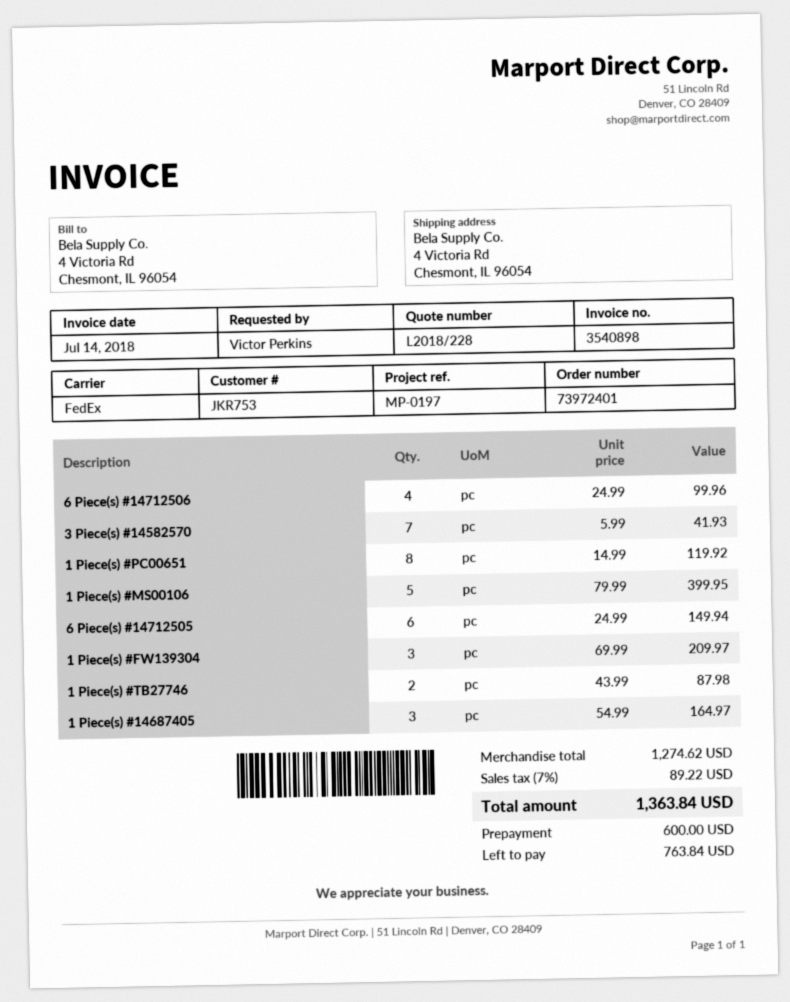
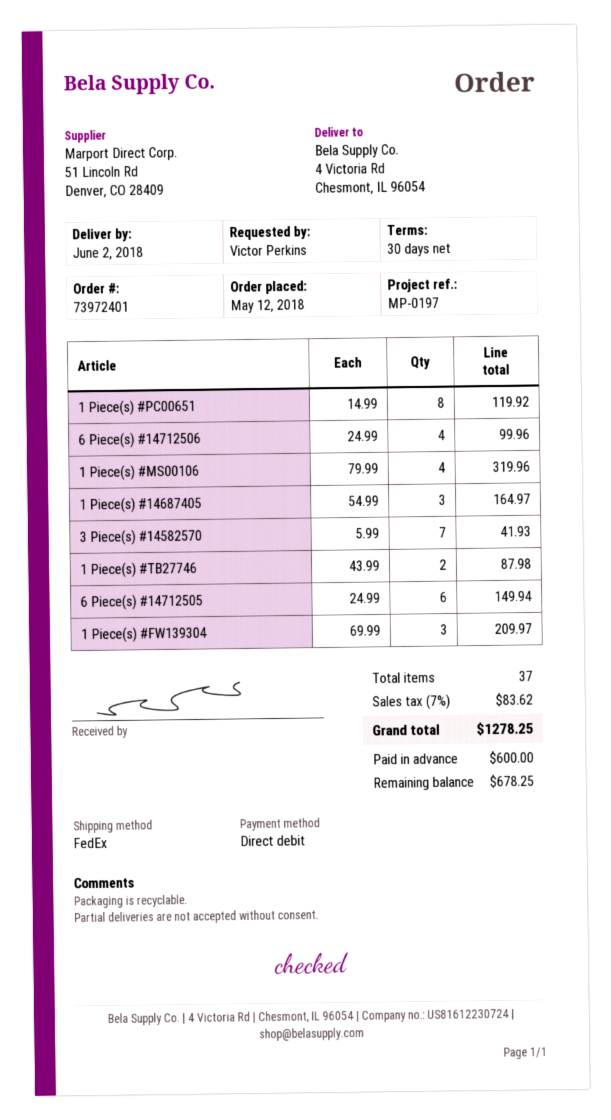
1 Piece(s) #MS00106: 5 x 79.99 = 399.95 -> 4 x 79.99 = 319.96
tax: 7% = 89.22 -> 7% = 83.62
total: 1363.84 -> 1278.25
balance: 763.84 -> 678.25

